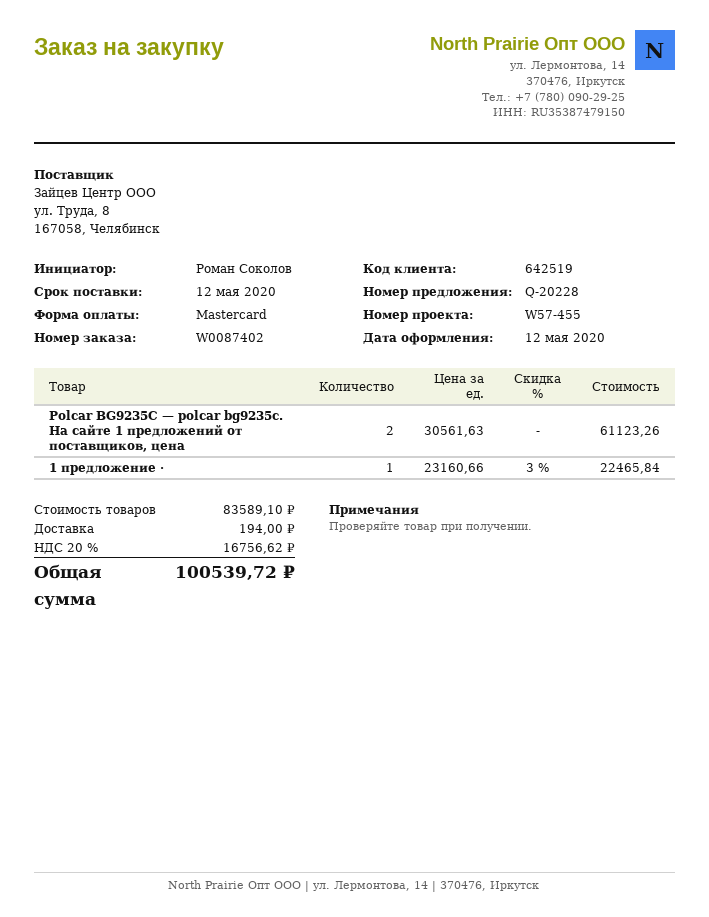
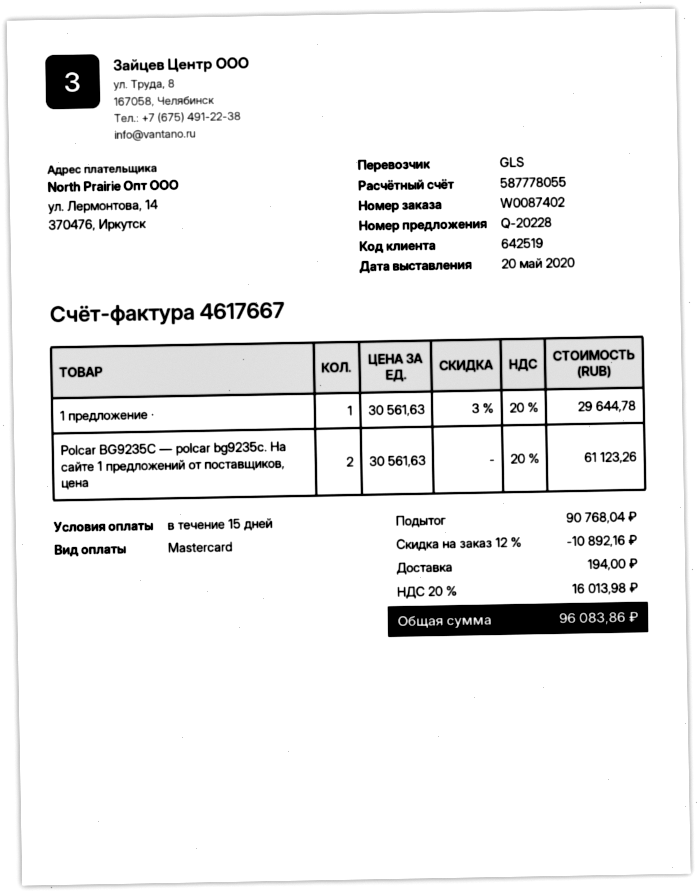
1 предложение ·: 1 x 23160.66 - 3% = 22465.84 -> 1 x 30561.63 - 3% = 29644.78
subtotal: 83589.10 -> 90768.04
discount: none -> 12% = 10892.16
tax: 20% = 16756.62 -> 20% = 16013.98
total: 100539.72 -> 96083.86

